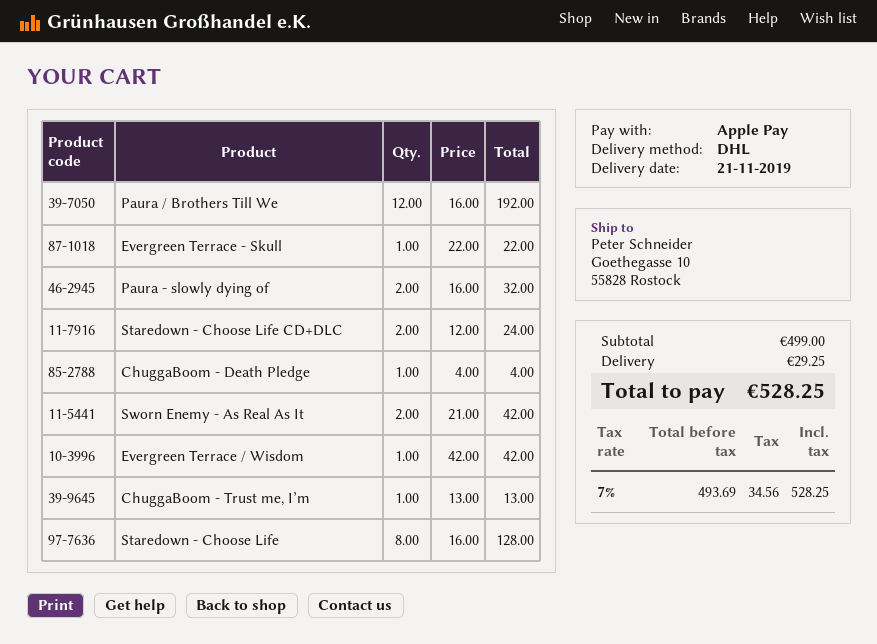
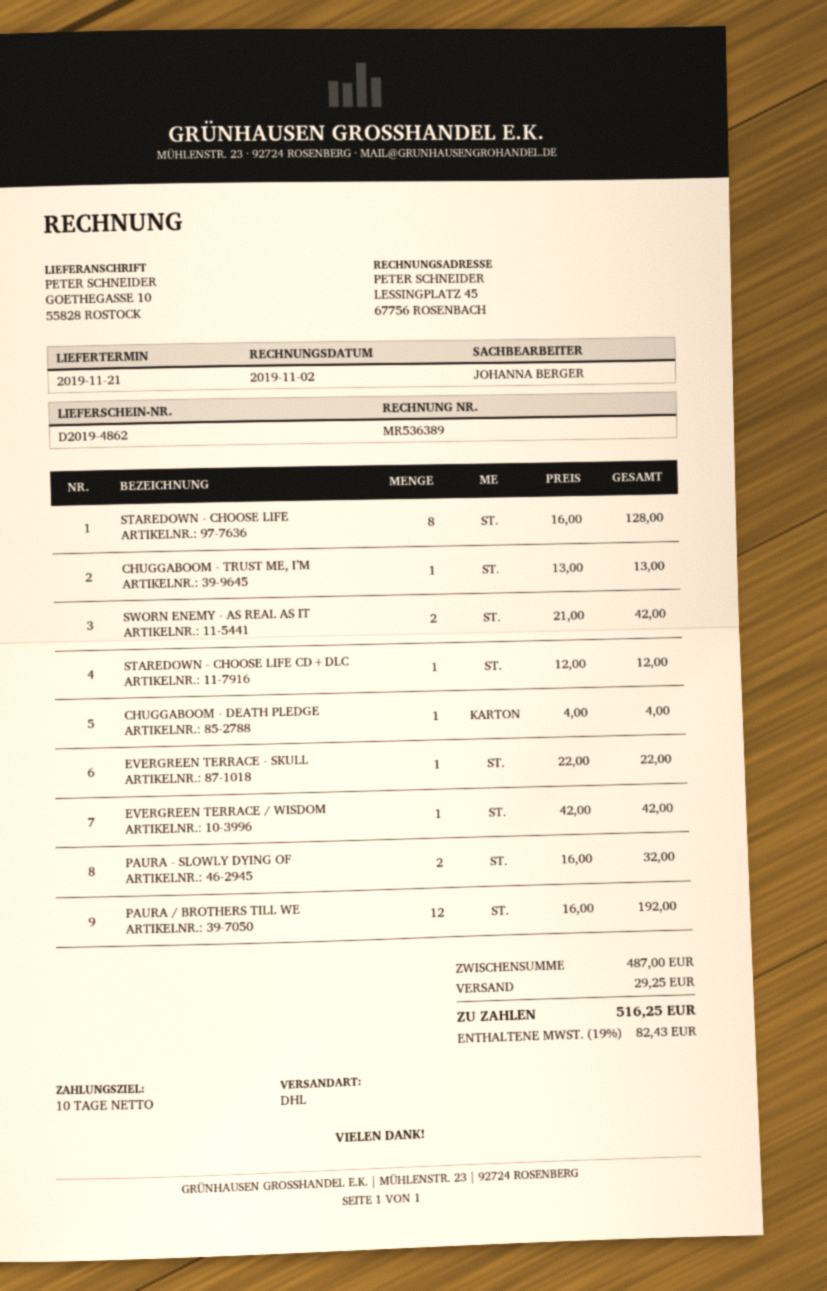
Staredown - Choose Life CD+DLC: 2 x 12.00 = 24.00 -> 1 x 12.00 = 12.00
subtotal: 499.00 -> 487.00
tax: 7% = 34.56 -> 19% = 82.43
total: 528.25 -> 516.25

